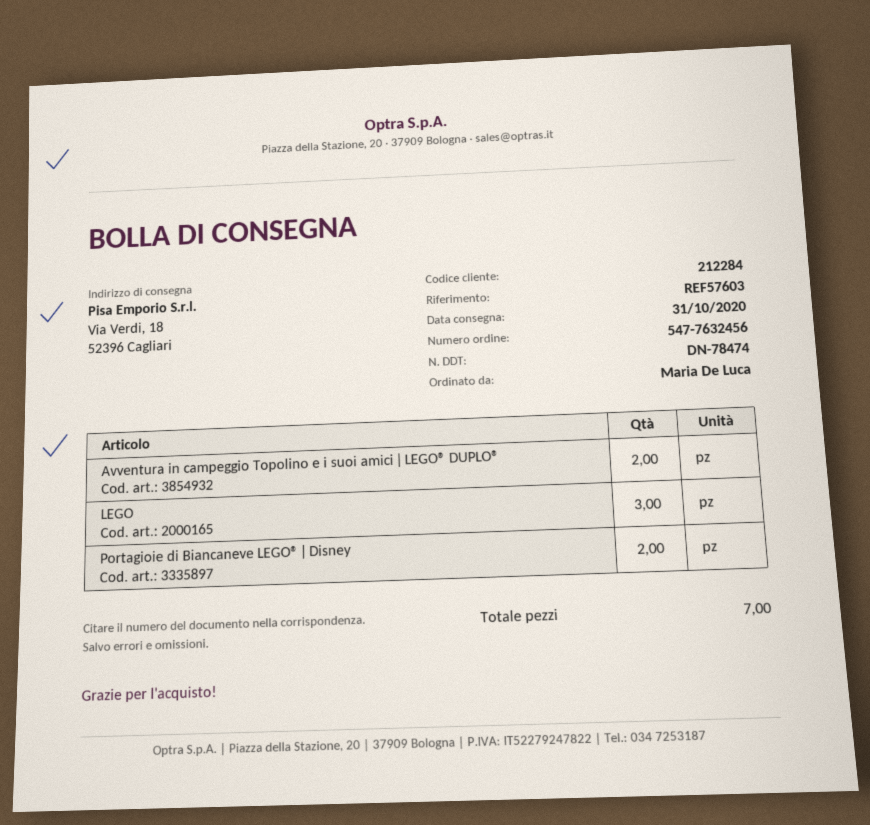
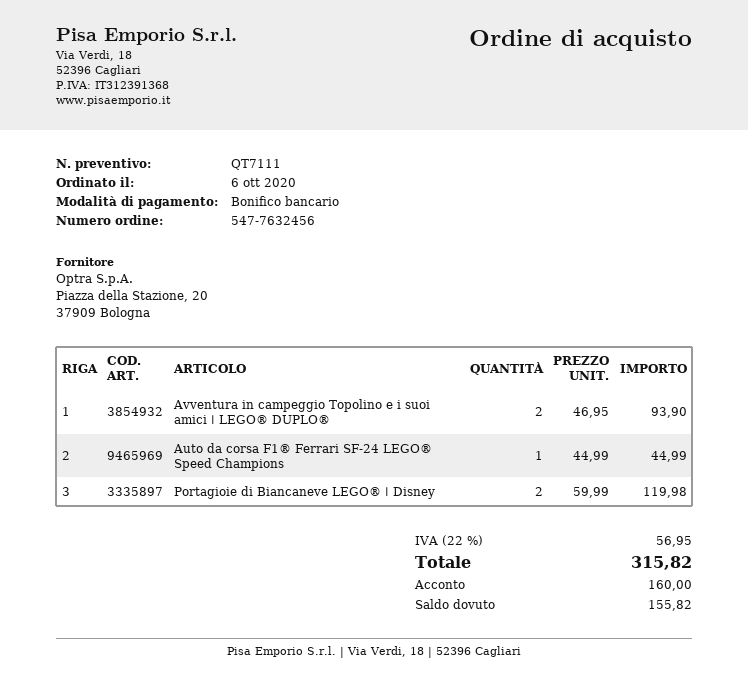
LEGO: 3 -> none
Auto da corsa F1® Ferrari SF-24 LEGO® Speed Champions: none -> 1

